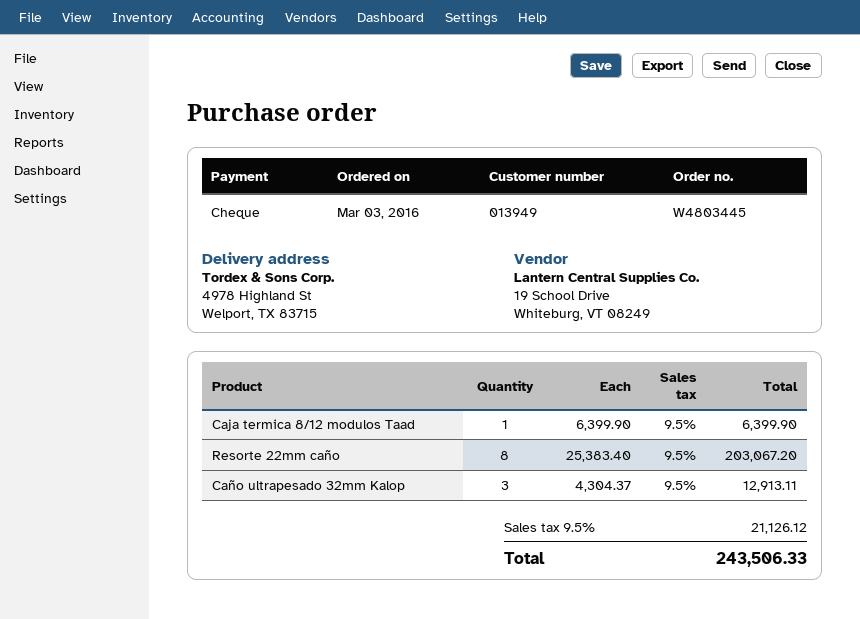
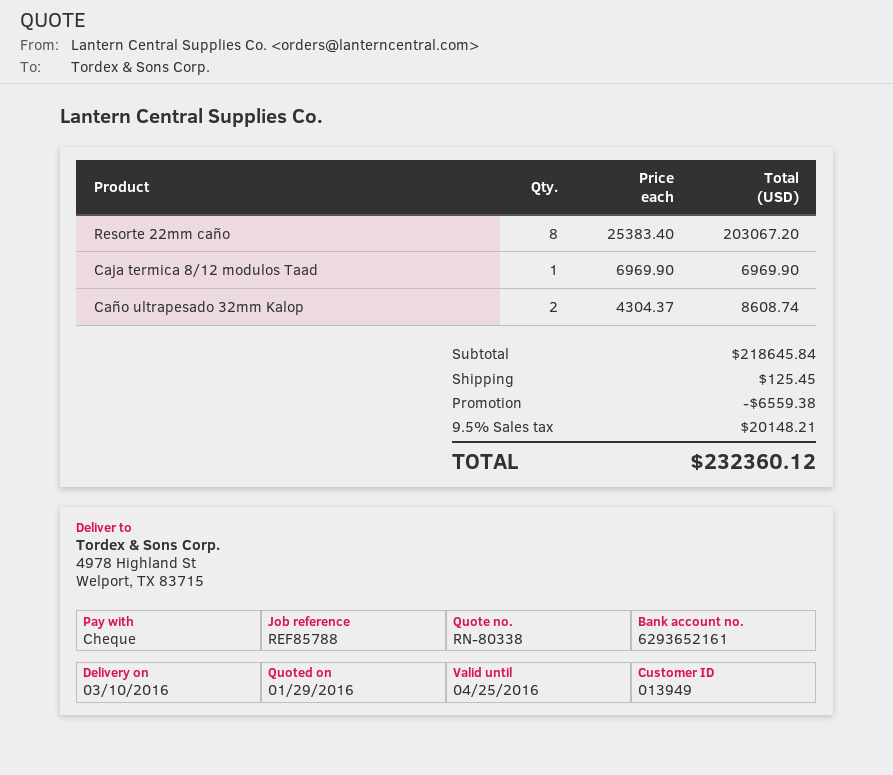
Caja termica 8/12 modulos Taad: 1 x 6399.90 = 6399.90 -> 1 x 6969.90 = 6969.90
Caño ultrapesado 32mm Kalop: 3 x 4304.37 = 12913.11 -> 2 x 4304.37 = 8608.74
discount: none -> 6559.38
shipping: none -> 125.45
tax: 9.5% = 21126.12 -> 9.5% = 20148.21
total: 243506.33 -> 232360.12

